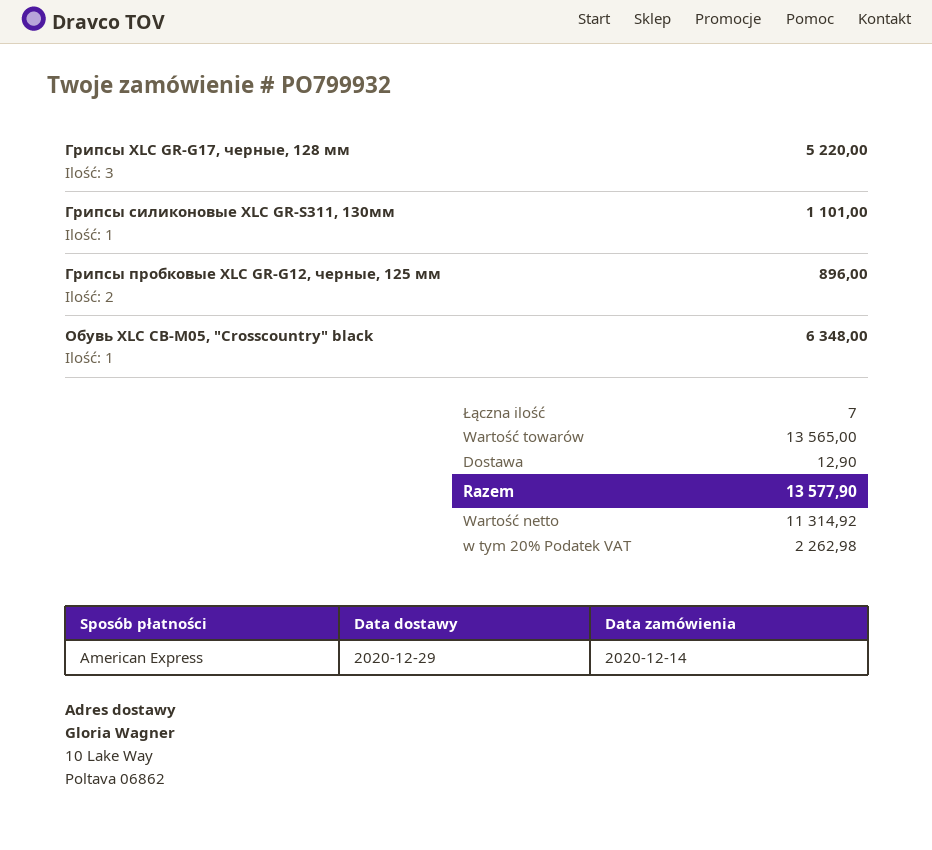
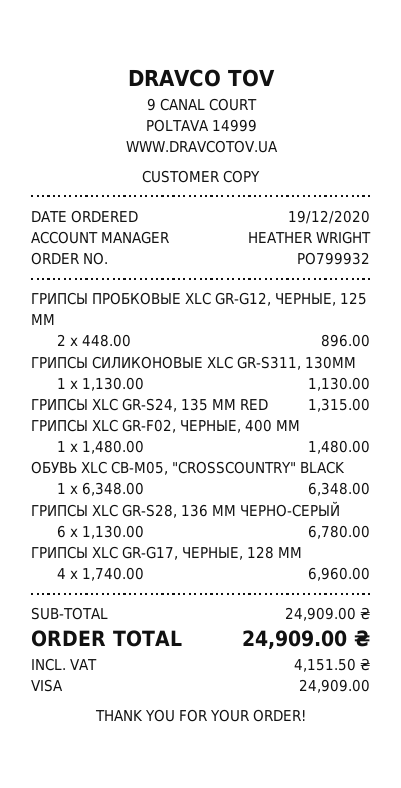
order date: 2020-12-14 -> 2020-12-19
payment method: American Express -> Visa
Грипсы XLC GR-G17, черные, 128 мм: 3 for 5220.00 -> 4 for 6960.00
Грипсы силиконовые XLC GR-S311, 130мм: 1 for 1101.00 -> 1 for 1130.00
ГРИПСЫ XLC GR-S24, 135 ММ RED: none -> 1 for 1315.00
ГРИПСЫ XLC GR-F02, ЧЕРНЫЕ, 400 ММ: none -> 1 for 1480.00
ГРИПСЫ XLC GR-S28, 136 ММ ЧЕРНО-СЕРЫЙ: none -> 6 for 6780.00
subtotal: 13565.00 -> 24909.00
shipping: 12.90 -> none
tax: 2262.98 -> 4151.50
total: 13577.90 -> 24909.00

